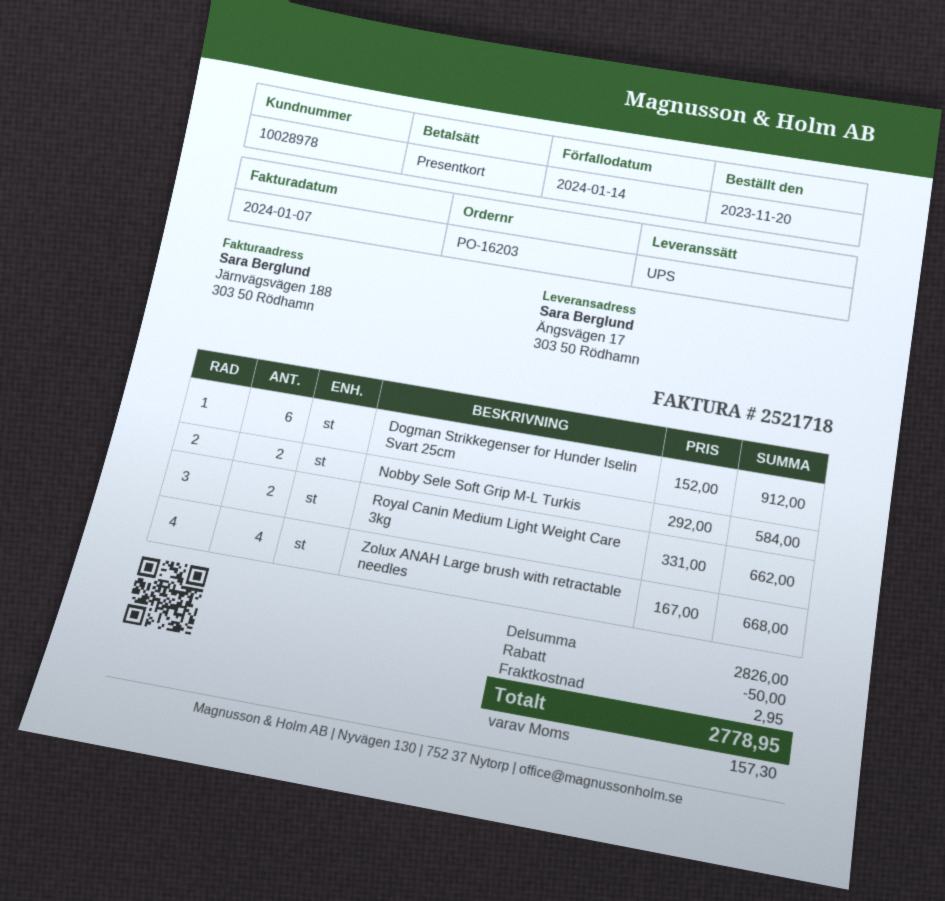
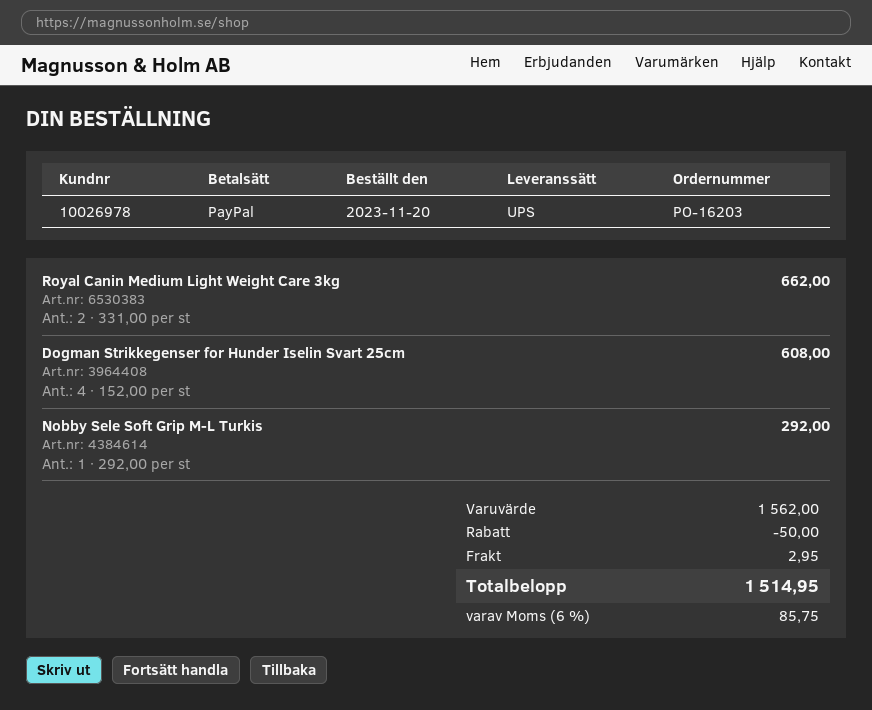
customer number: 10028978 -> 10026978
payment method: gift card -> PayPal
Dogman Strikkegenser for Hunder Iselin Svart 25cm: 6 x 152.00 = 912.00 -> 4 x 152.00 = 608.00
Nobby Sele Soft Grip M-L Turkis: 2 x 292.00 = 584.00 -> 1 x 292.00 = 292.00
Zolux ANAH Large brush with retractable needles: 4 x 167.00 = 668.00 -> none
subtotal: 2826.00 -> 1562.00
tax: 157.30 -> 85.75
total: 2778.95 -> 1514.95

